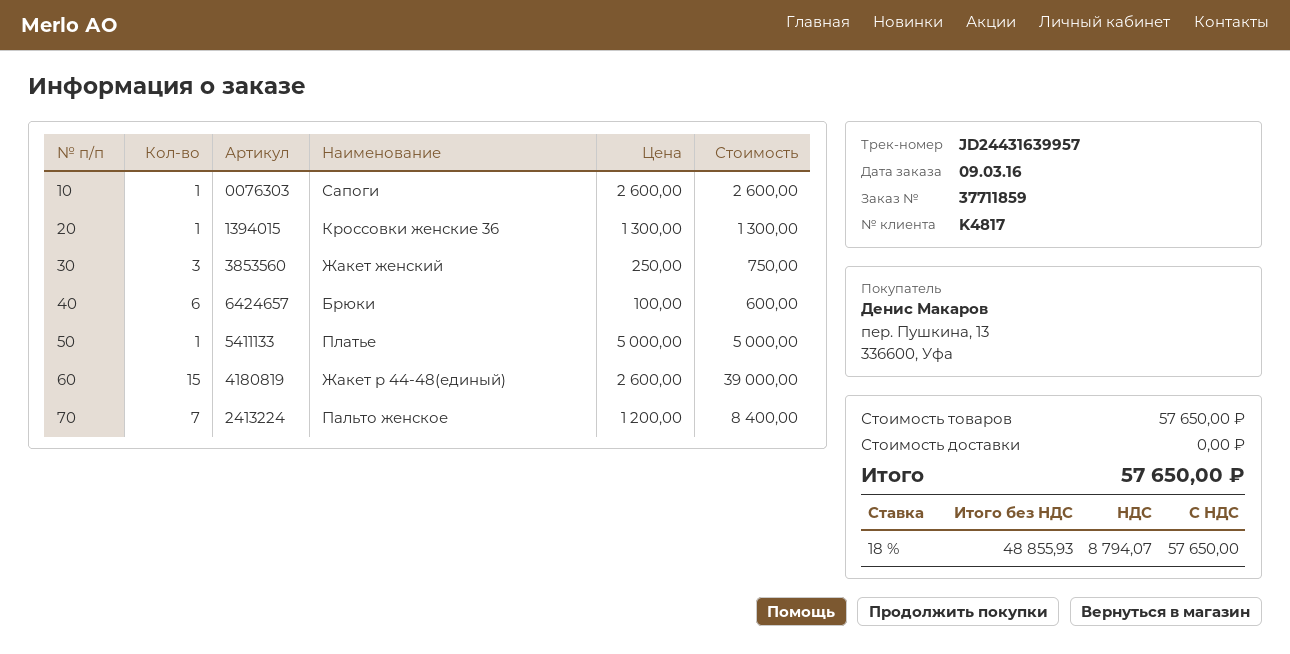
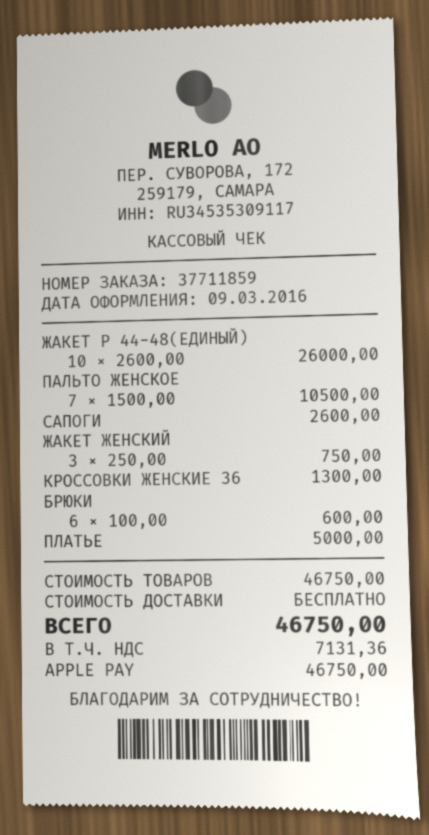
Жакет р 44-48(единый): 15 x 2600.00 = 39000.00 -> 10 x 2600.00 = 26000.00
Пальто женское: 7 x 1200.00 = 8400.00 -> 7 x 1500.00 = 10500.00
subtotal: 57650.00 -> 46750.00
tax: 8794.07 -> 7131.36
total: 57650.00 -> 46750.00

